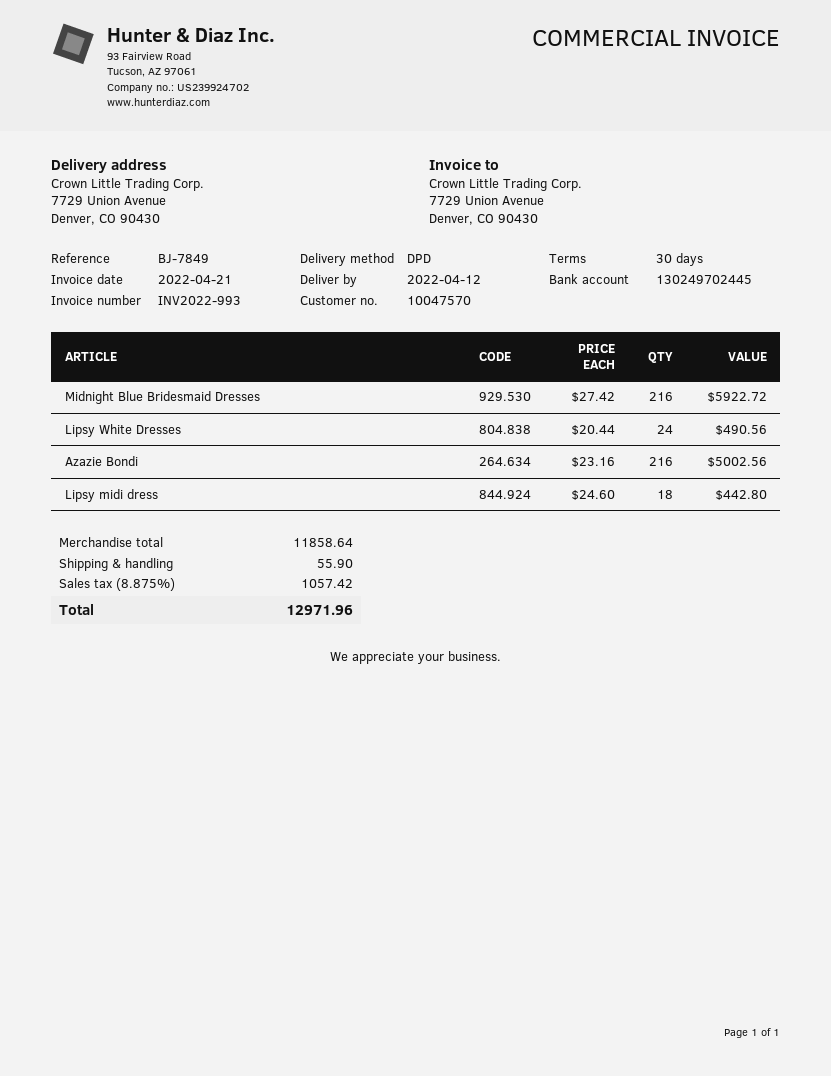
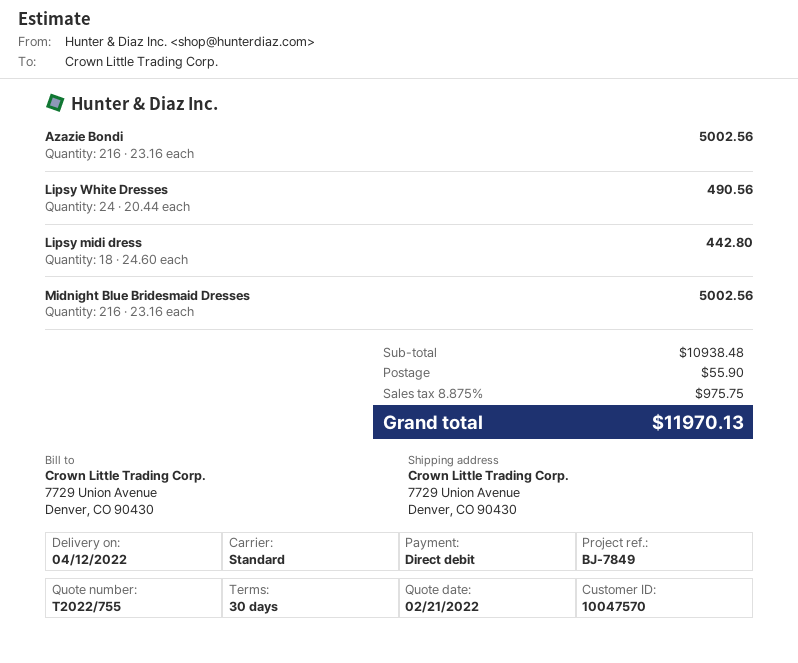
shipping method: DPD -> standard
Midnight Blue Bridesmaid Dresses: 216 x 27.42 = 5922.72 -> 216 x 23.16 = 5002.56
subtotal: 11858.64 -> 10938.48
tax: 8.875% = 1057.42 -> 8.875% = 975.75
total: 12971.96 -> 11970.13

